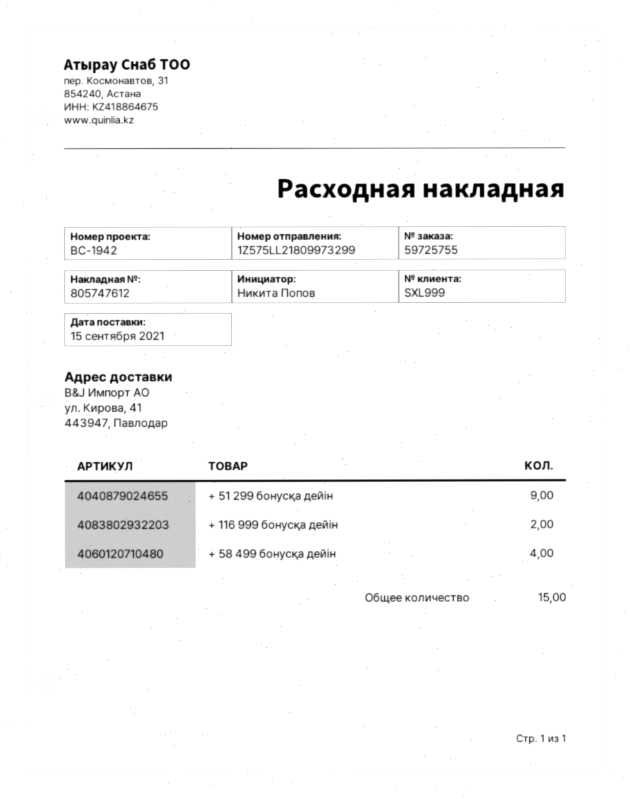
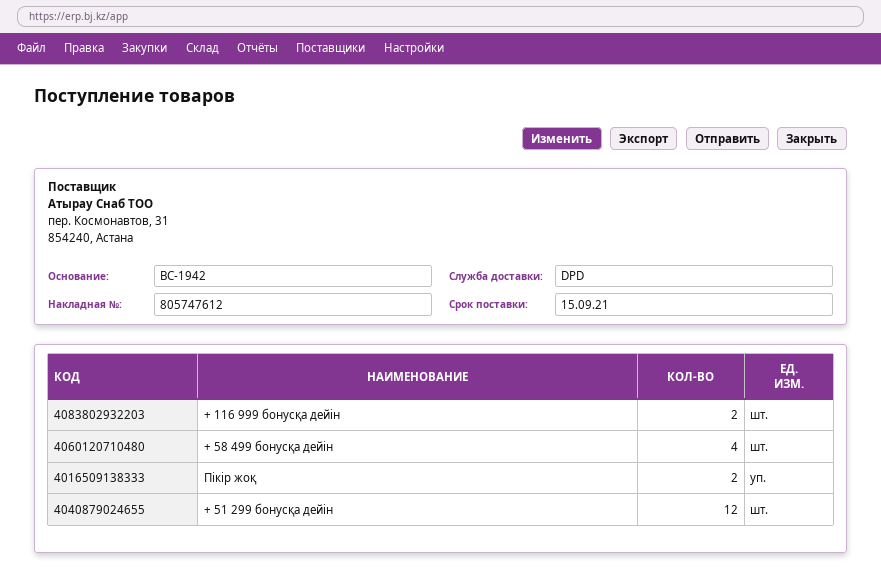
+ 51 299 бонусқа дейін: 9 -> 12
Пікір жоқ: none -> 2

